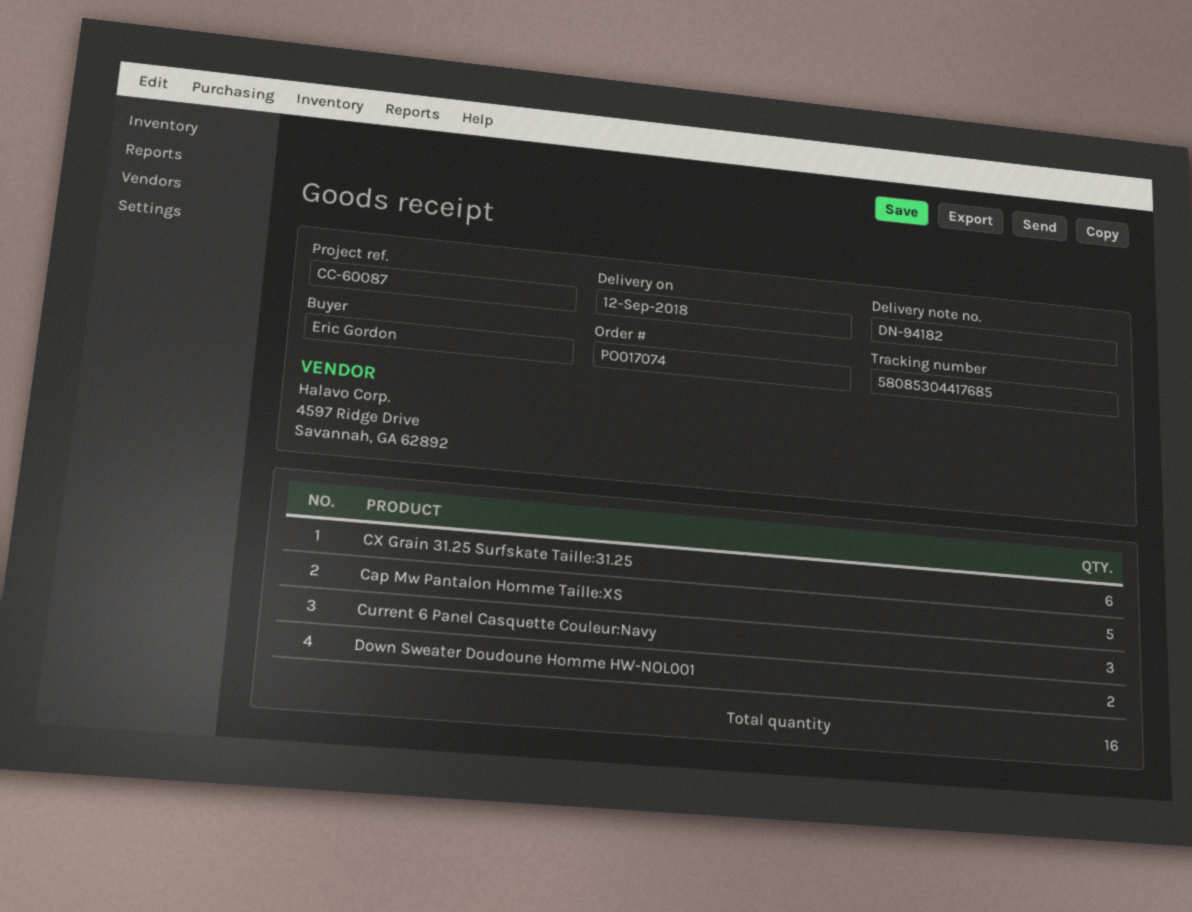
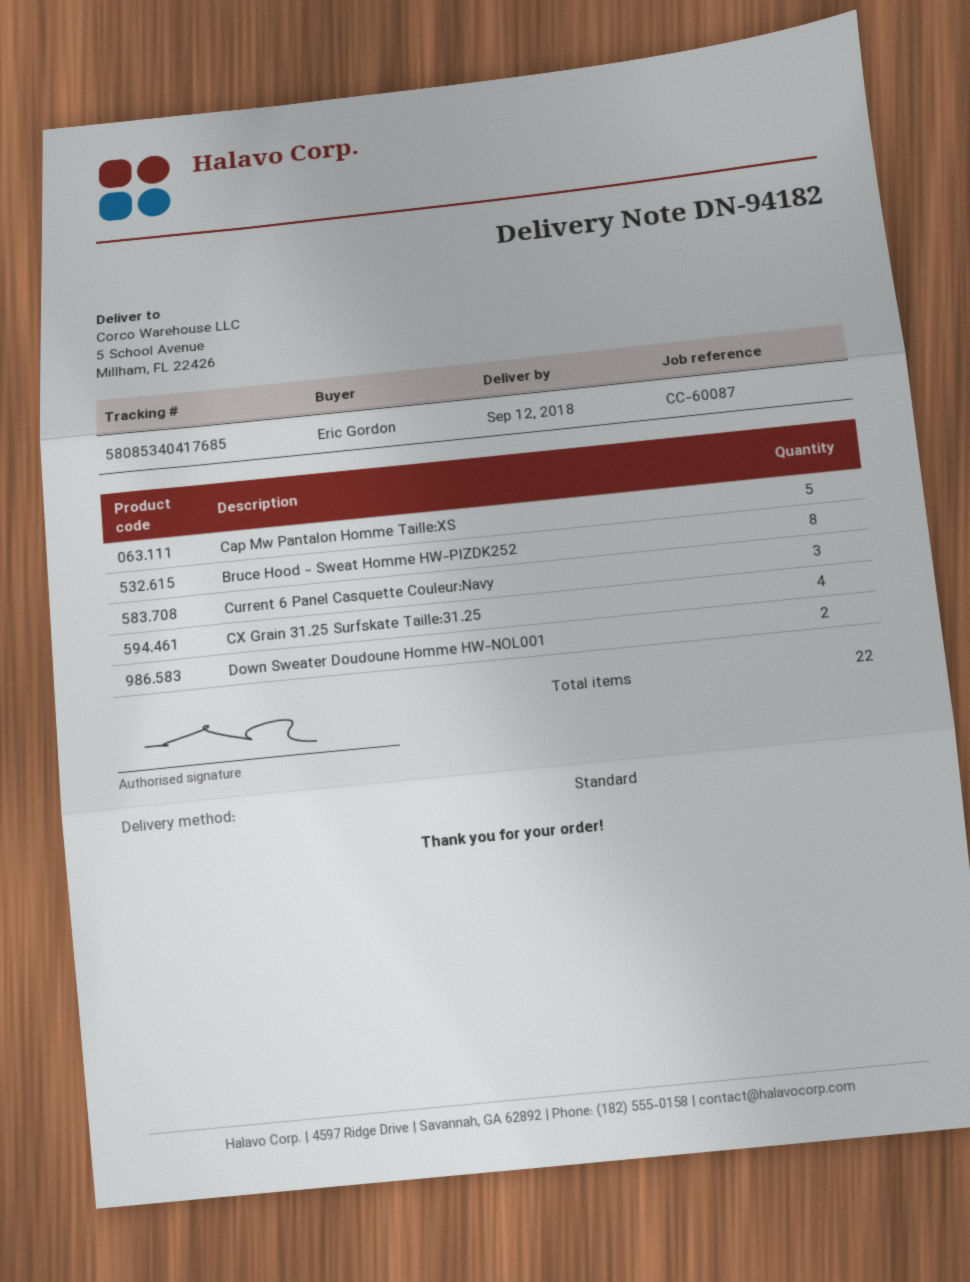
tracking number: 58085304417685 -> 58085340417685
CX Grain 31.25 Surfskate Taille:31.25: 6 -> 4
Bruce Hood - Sweat Homme HW-PIZDK252: none -> 8
total quantity: 16 -> 22

